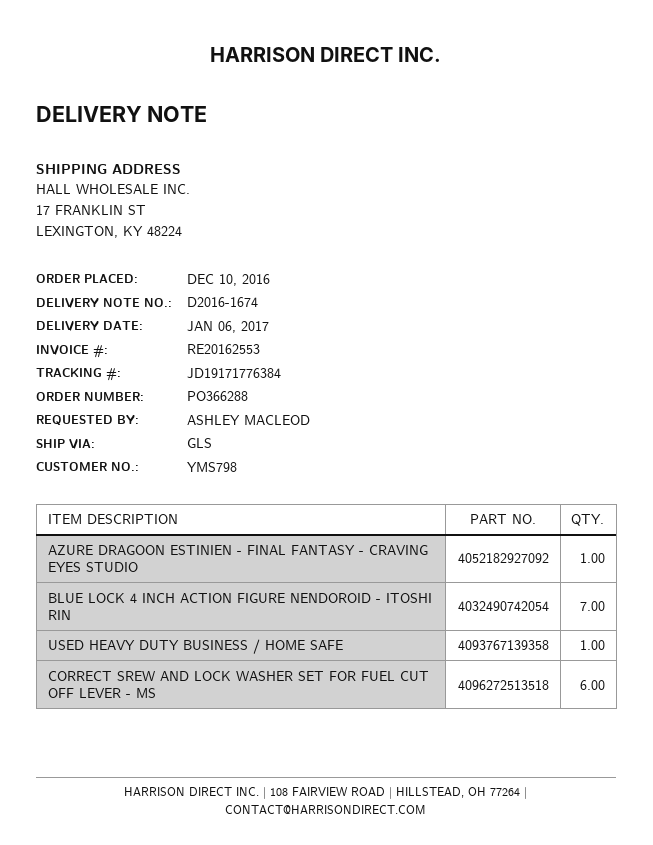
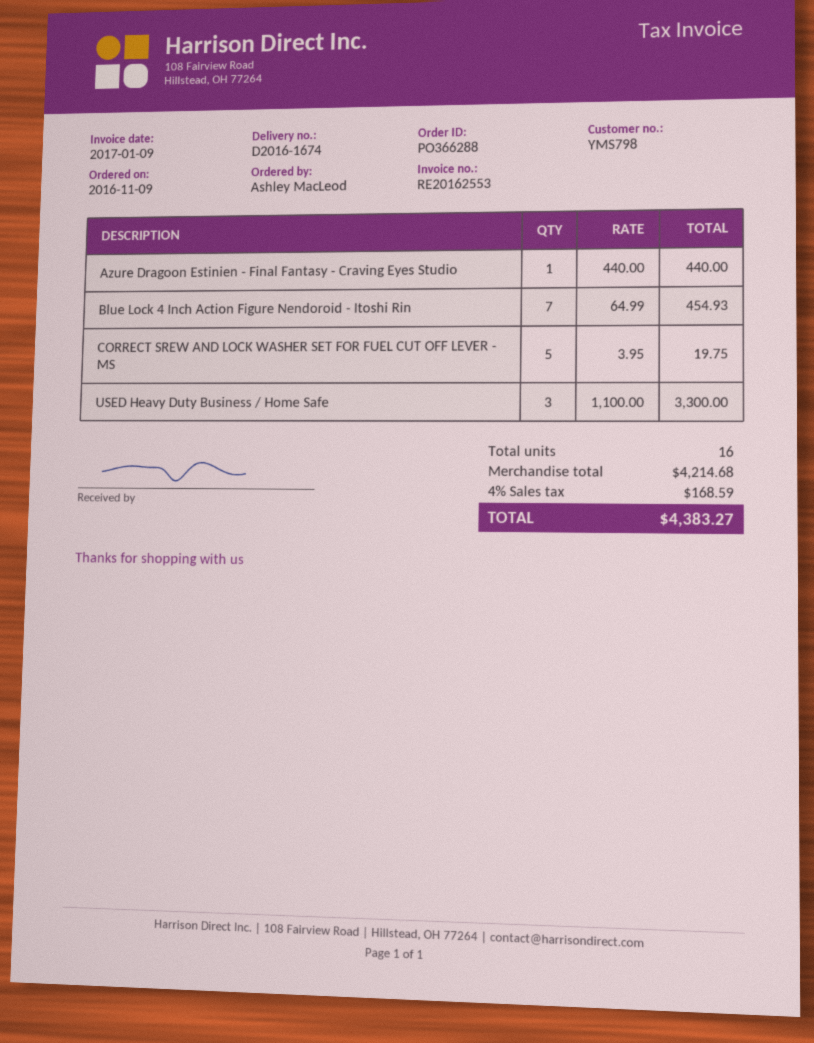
order date: 2016-12-10 -> 2016-11-09
USED HEAVY DUTY BUSINESS / HOME SAFE: 1 -> 3
CORRECT SREW AND LOCK WASHER SET FOR FUEL CUT OFF LEVER - MS: 6 -> 5

